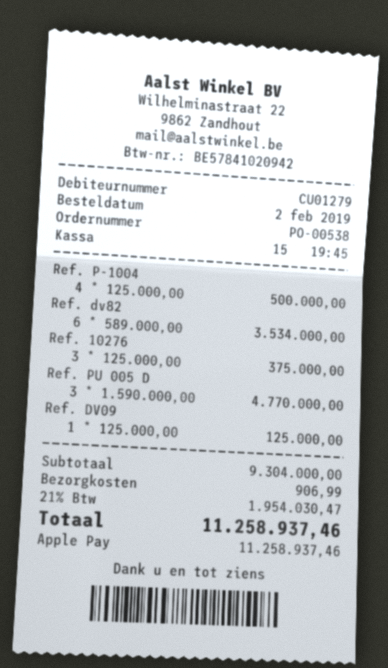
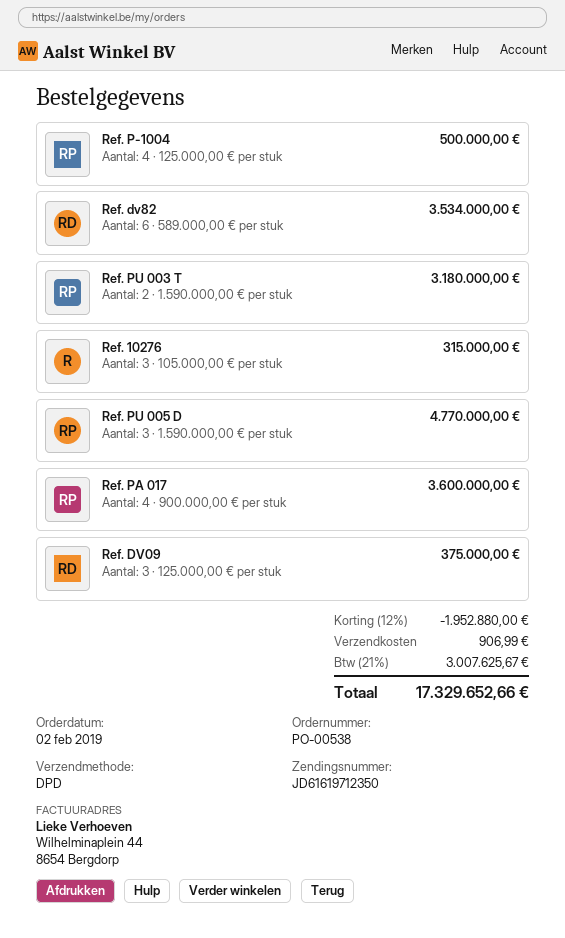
Ref. 10276: 3 x 125000.00 = 375000.00 -> 3 x 105000.00 = 315000.00
Ref. DV09: 1 x 125000.00 = 125000.00 -> 3 x 125000.00 = 375000.00
Ref. PU 003 T: none -> 2 x 1590000.00 = 3180000.00
Ref. PA 017: none -> 4 x 900000.00 = 3600000.00
discount: none -> 12% = 1952880.00
tax: 21% = 1954030.47 -> 21% = 3007625.67
total: 11258937.46 -> 17329652.66

